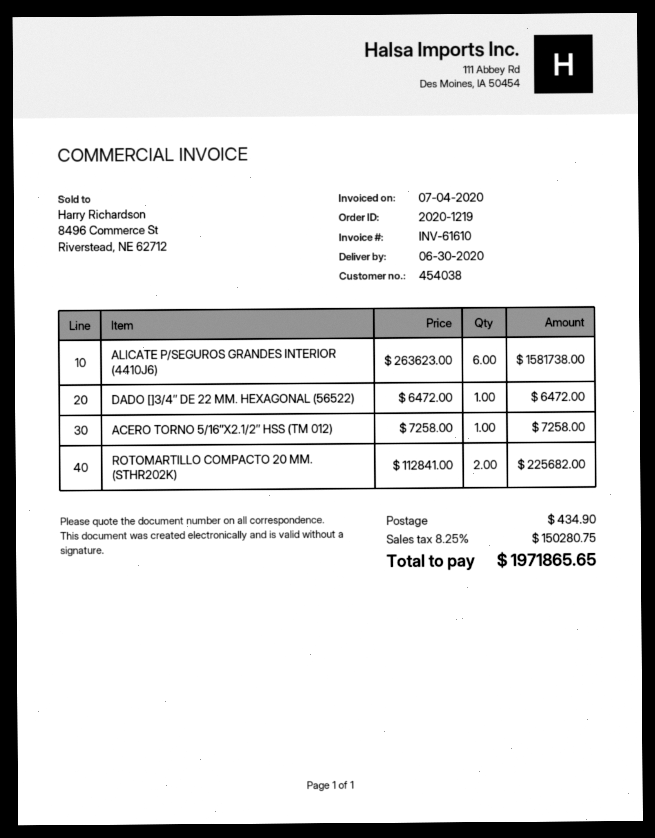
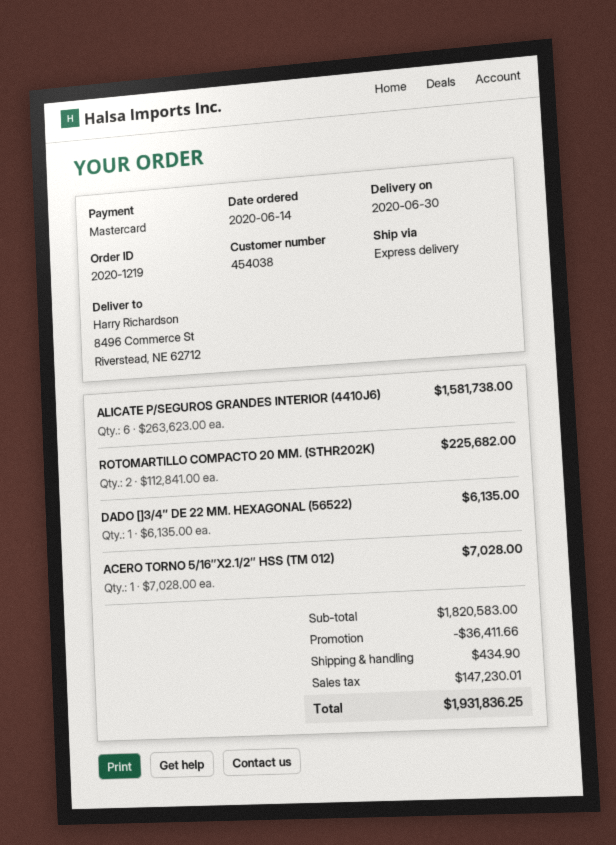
DADO []3/4″ DE 22 MM. HEXAGONAL (56522): 1 x 6472.00 = 6472.00 -> 1 x 6135.00 = 6135.00
ACERO TORNO 5/16″X2.1/2″ HSS (TM 012): 1 x 7258.00 = 7258.00 -> 1 x 7028.00 = 7028.00
discount: none -> 36411.66
tax: 150280.75 -> 147230.01
total: 1971865.65 -> 1931836.25

